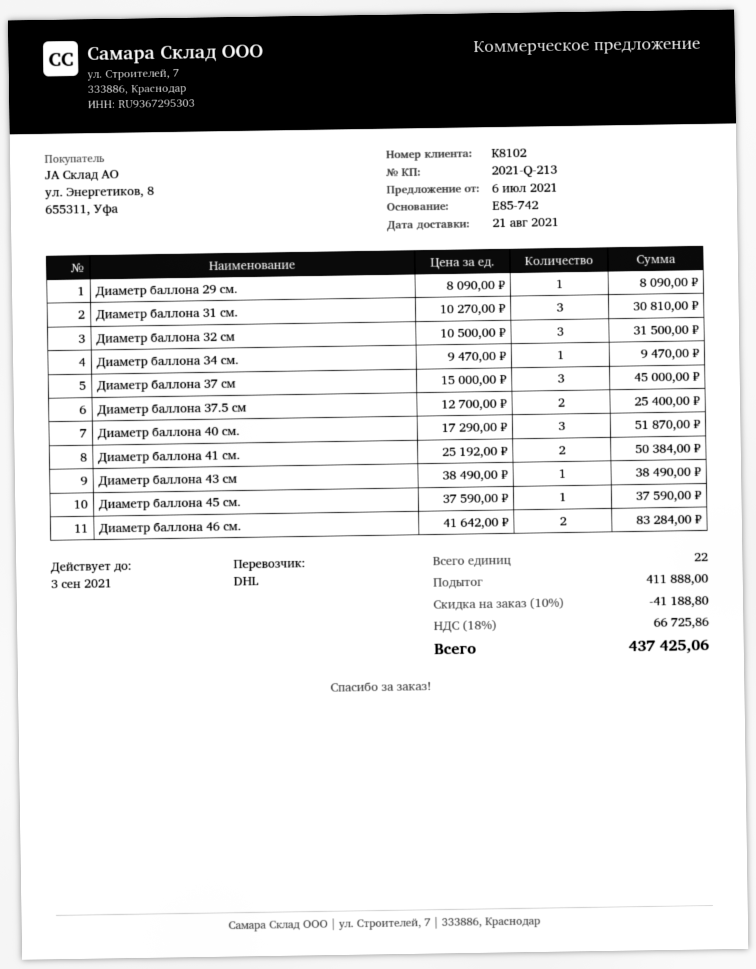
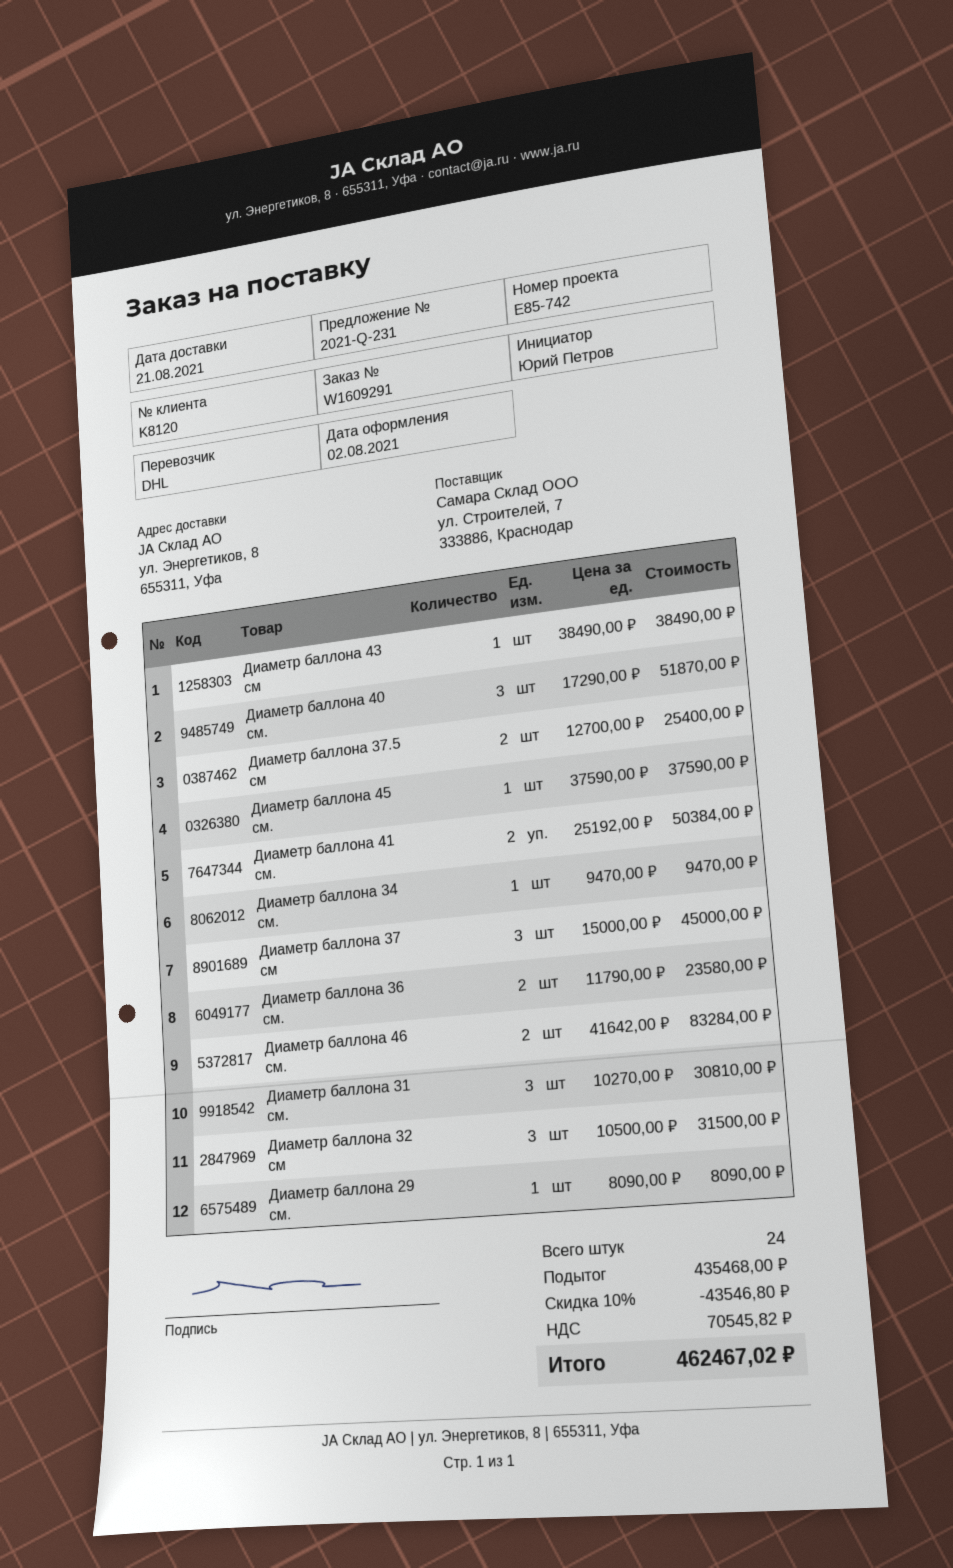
quote number: 2021-Q-213 -> 2021-Q-231
customer number: K8102 -> K8120
Диаметр баллона 36 см.: none -> 2 x 11790.00 = 23580.00
total quantity: 22 -> 24
subtotal: 411888.00 -> 435468.00
discount: 10% = 41188.80 -> 10% = 43546.80
tax: 66725.86 -> 70545.82
total: 437425.06 -> 462467.02

